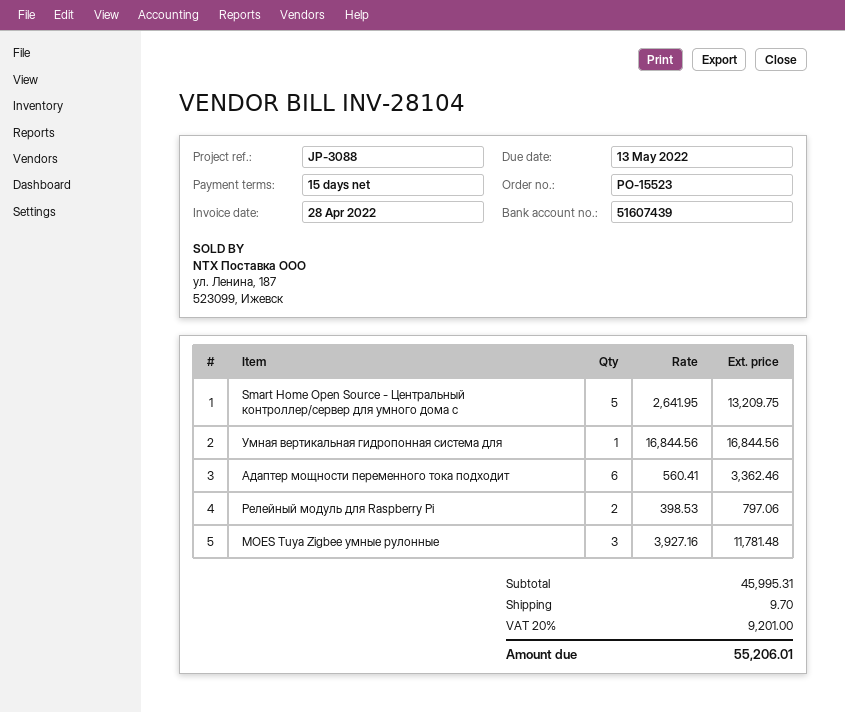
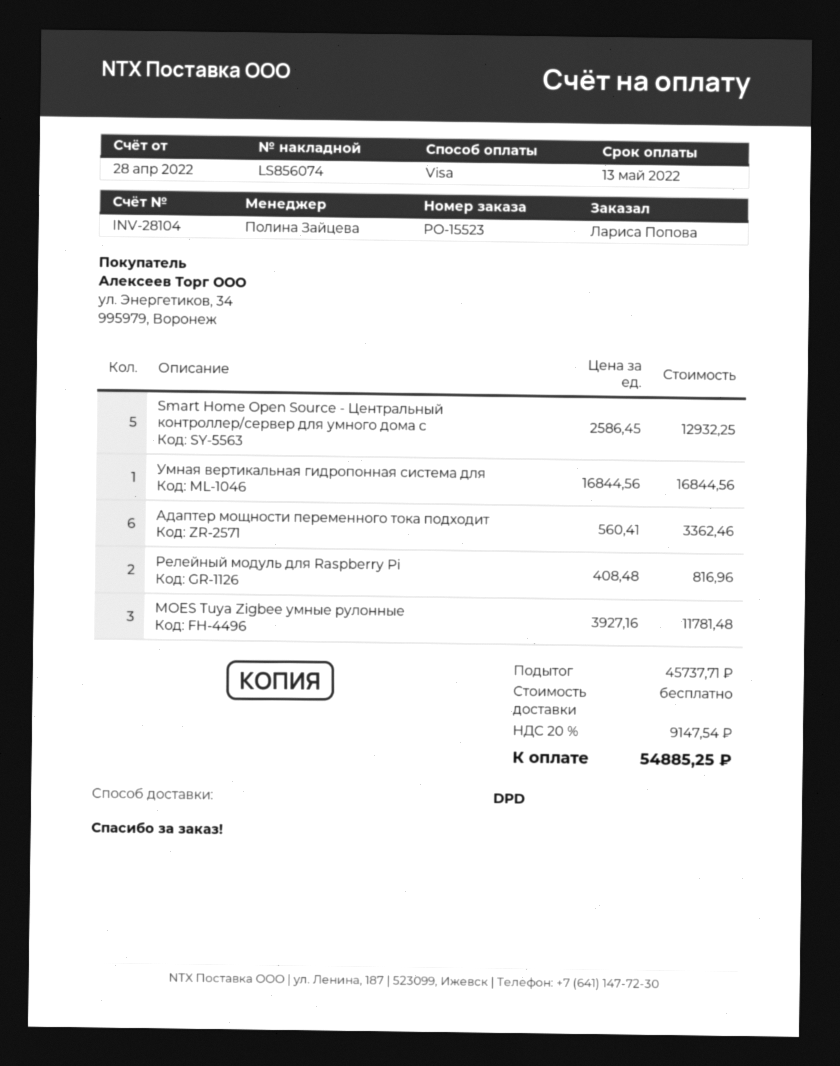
Smart Home Open Source - Центральный контроллер/сервер для умного дома с: 5 x 2641.95 = 13209.75 -> 5 x 2586.45 = 12932.25
Релейный модуль для Raspberry Pi: 2 x 398.53 = 797.06 -> 2 x 408.48 = 816.96
subtotal: 45995.31 -> 45737.71
shipping: 9.70 -> 0.00
tax: 20% = 9201.00 -> 20% = 9147.54
total: 55206.01 -> 54885.25

